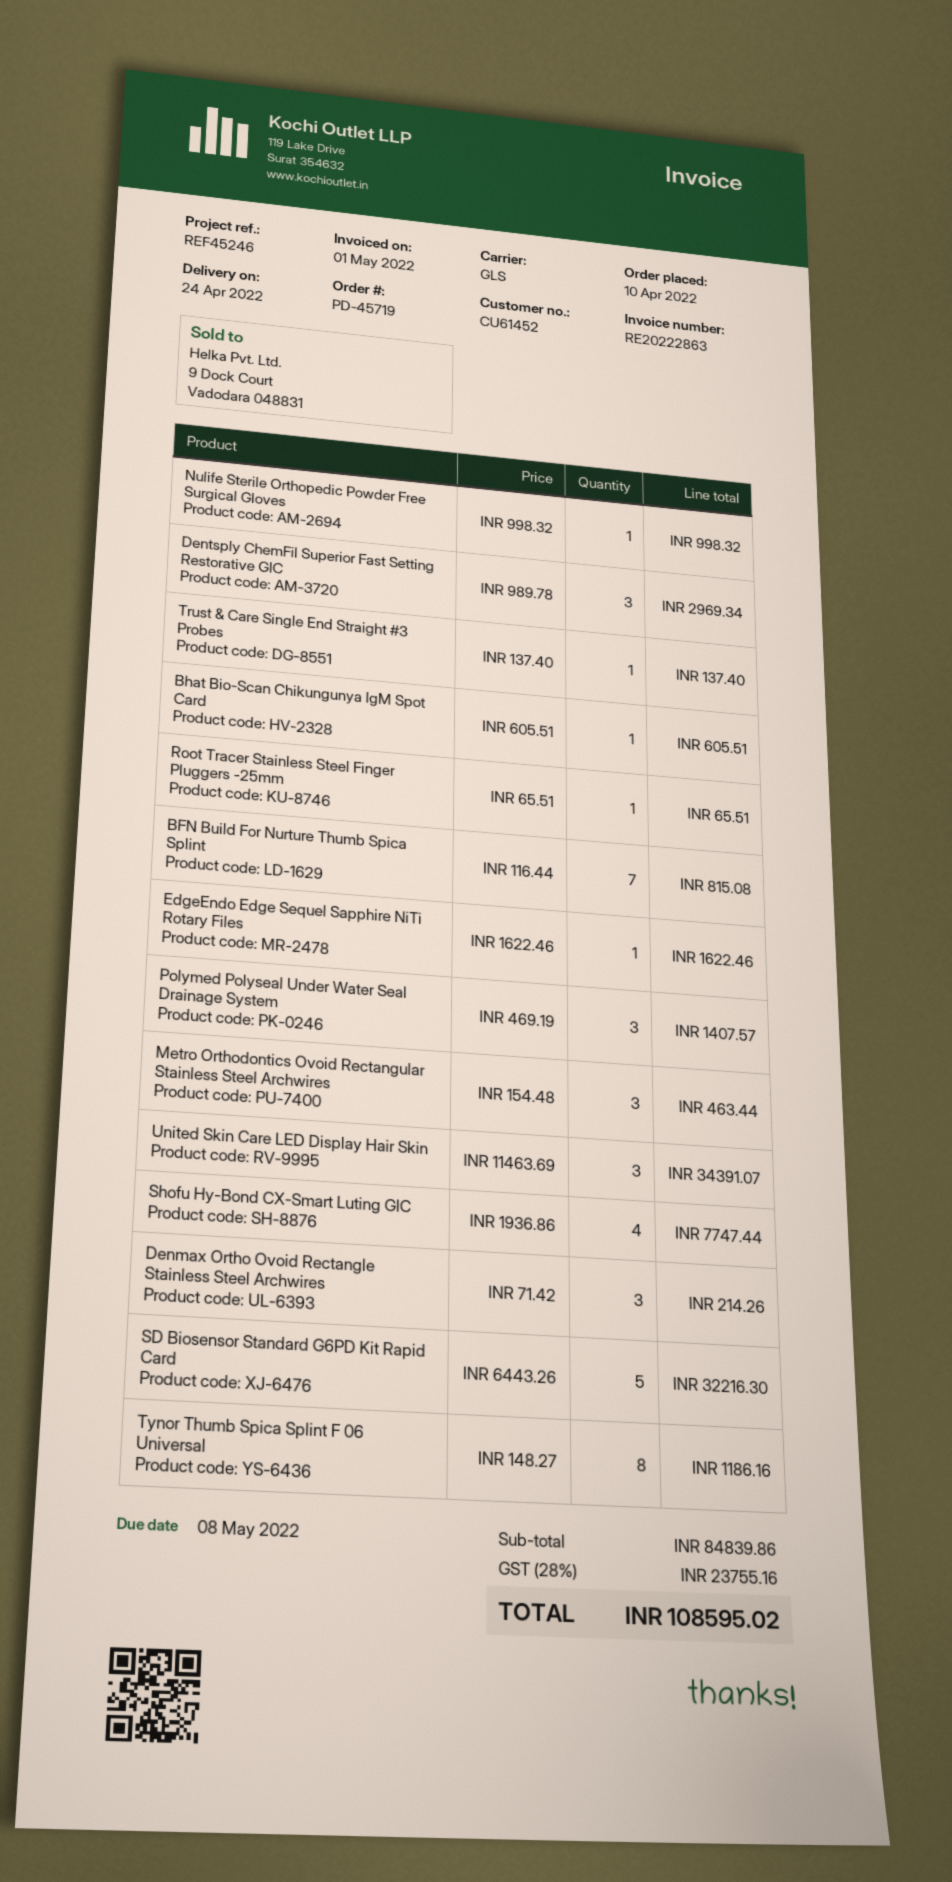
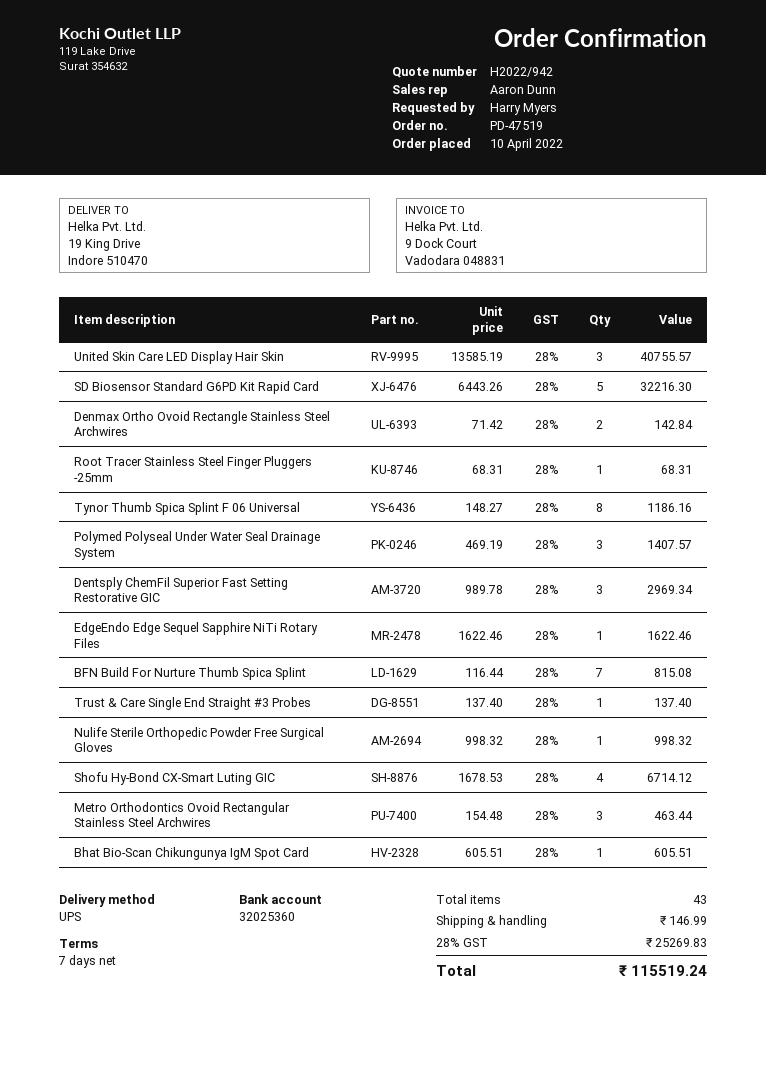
order number: PD-45719 -> PD-47519
shipping method: GLS -> UPS
Root Tracer Stainless Steel Finger Pluggers -25mm: 1 x 65.51 = 65.51 -> 1 x 68.31 = 68.31
United Skin Care LED Display Hair Skin: 3 x 11463.69 = 34391.07 -> 3 x 13585.19 = 40755.57
Shofu Hy-Bond CX-Smart Luting GIC: 4 x 1936.86 = 7747.44 -> 4 x 1678.53 = 6714.12
Denmax Ortho Ovoid Rectangle Stainless Steel Archwires: 3 x 71.42 = 214.26 -> 2 x 71.42 = 142.84
shipping: none -> 146.99
tax: 28% = 23755.16 -> 28% = 25269.83
total: 108595.02 -> 115519.24

